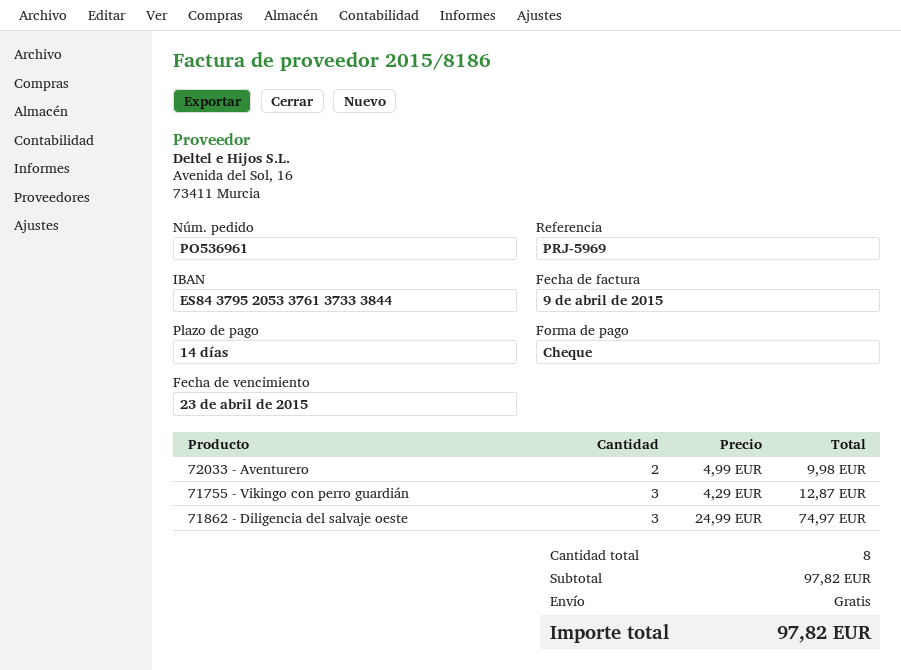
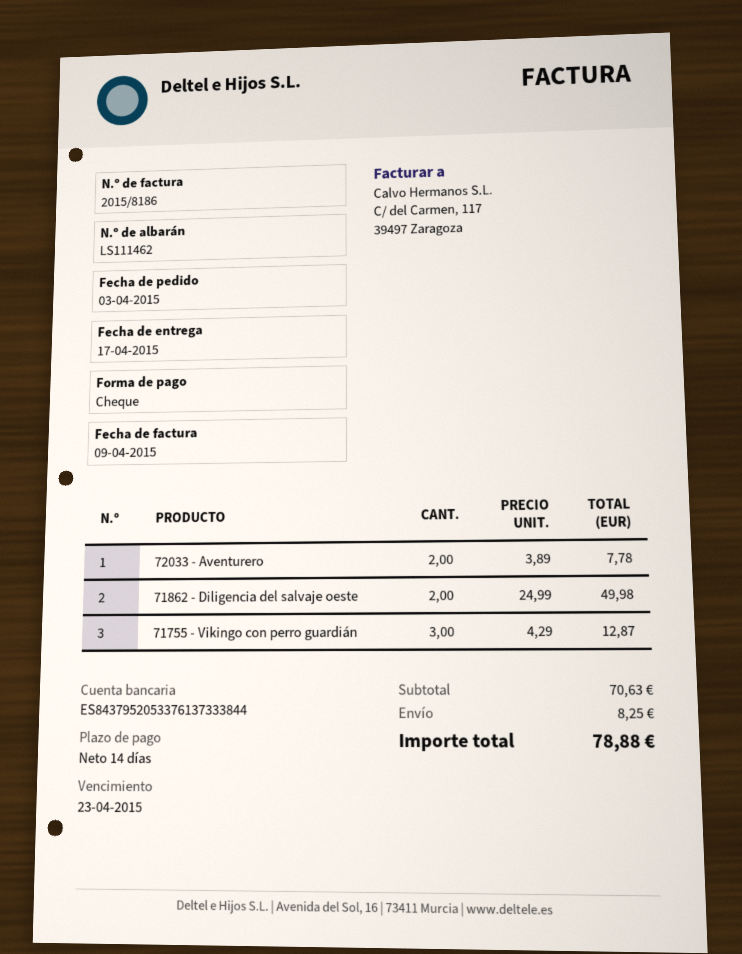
72033 - Aventurero: 2 x 4.99 = 9.98 -> 2 x 3.89 = 7.78
71862 - Diligencia del salvaje oeste: 3 x 24.99 = 74.97 -> 2 x 24.99 = 49.98
subtotal: 97.82 -> 70.63
shipping: 0.00 -> 8.25
total: 97.82 -> 78.88

